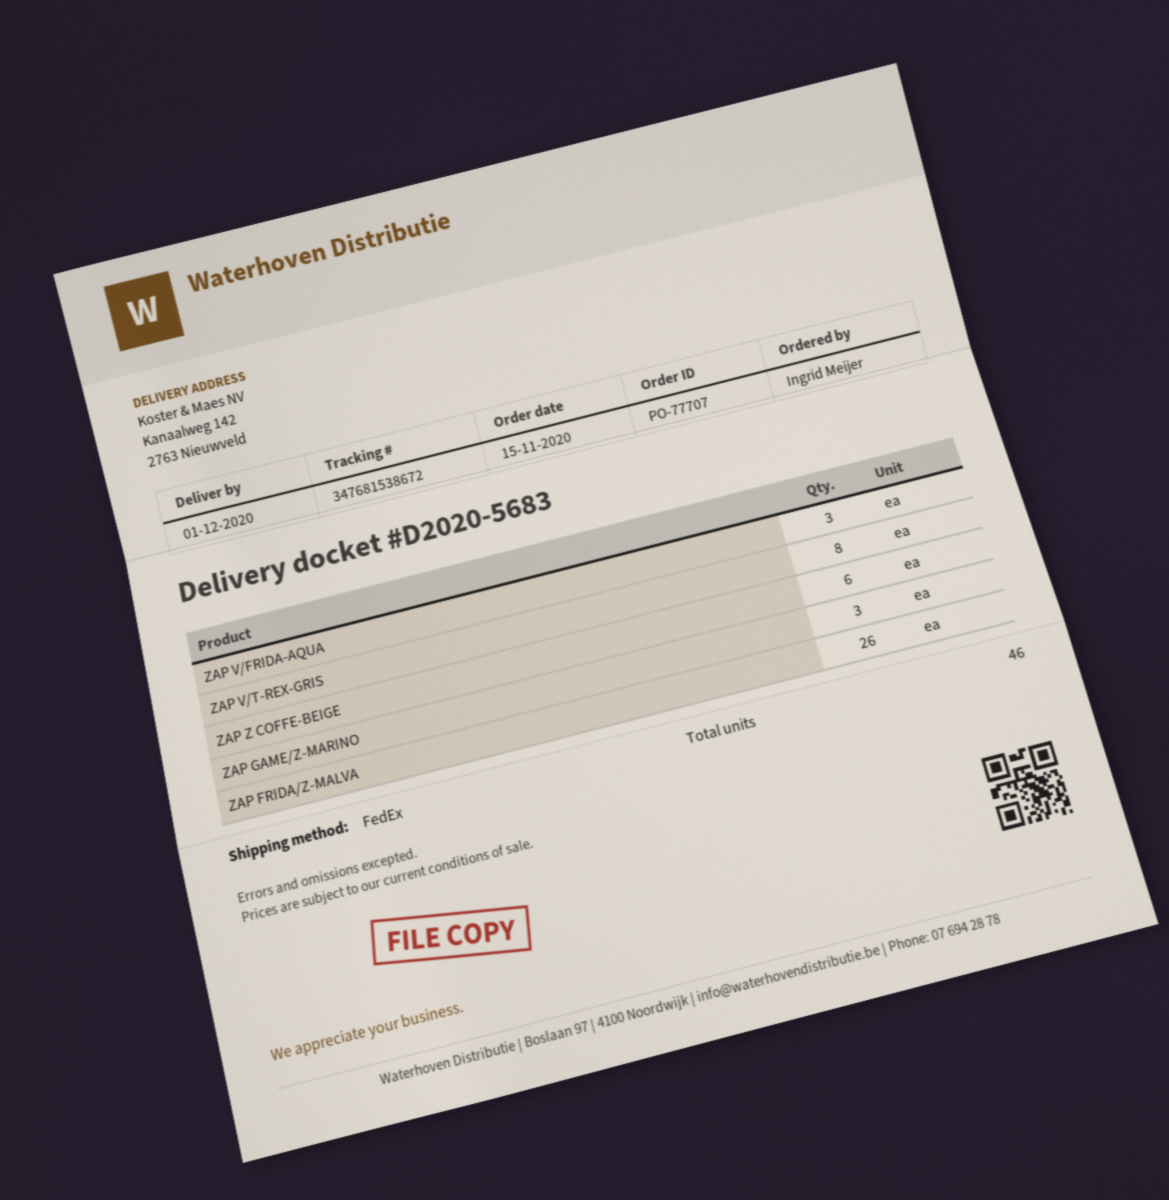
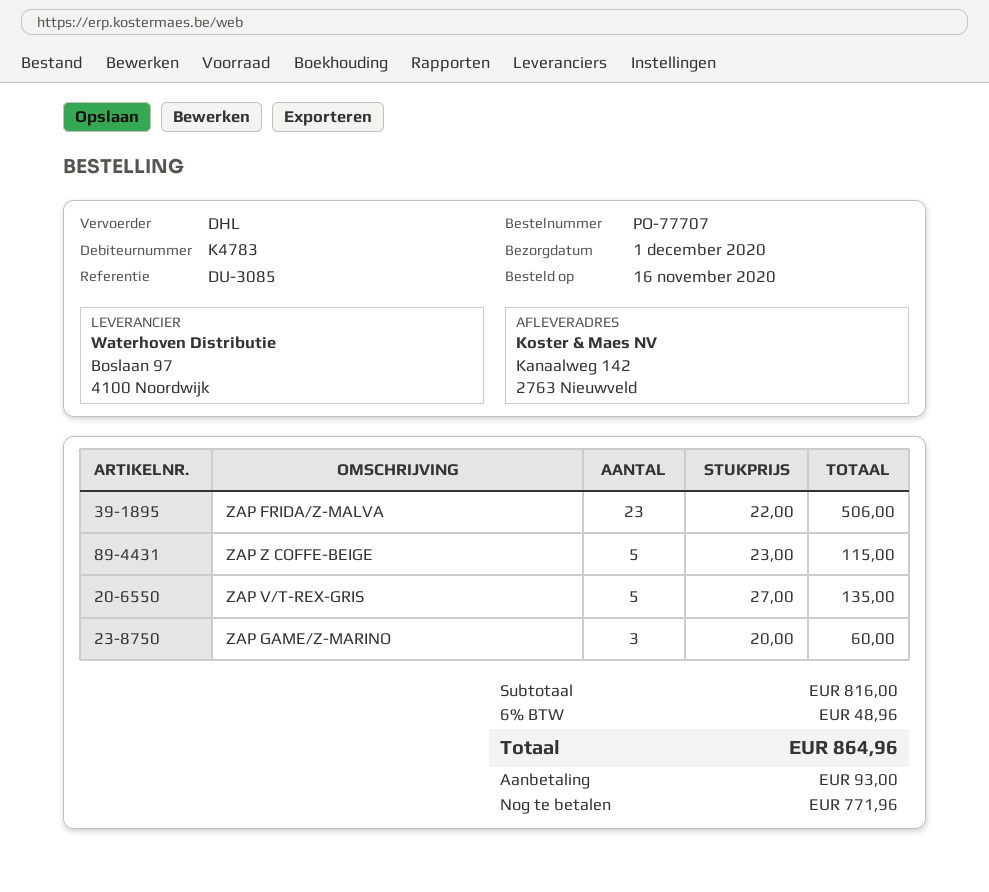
order date: 2020-11-15 -> 2020-11-16
shipping method: FedEx -> DHL
ZAP V/FRIDA-AQUA: 3 -> none
ZAP V/T-REX-GRIS: 8 -> 5
ZAP Z COFFE-BEIGE: 6 -> 5
ZAP FRIDA/Z-MALVA: 26 -> 23

